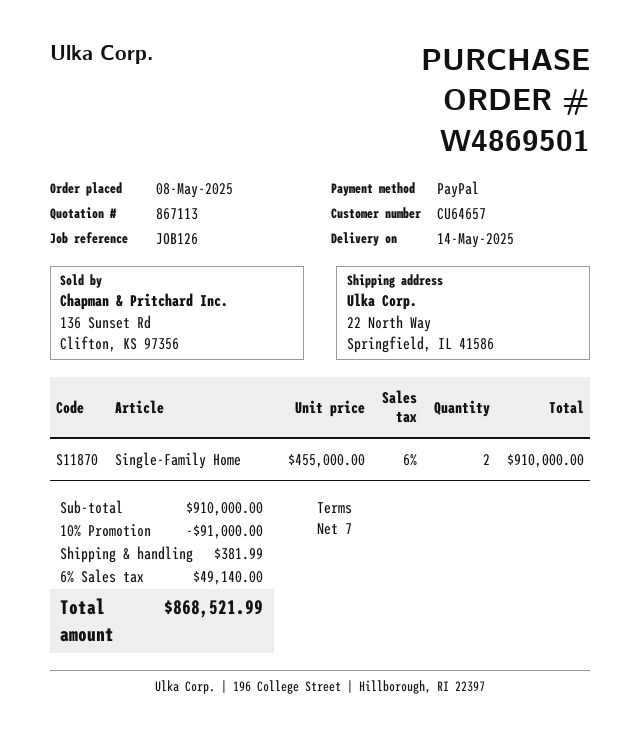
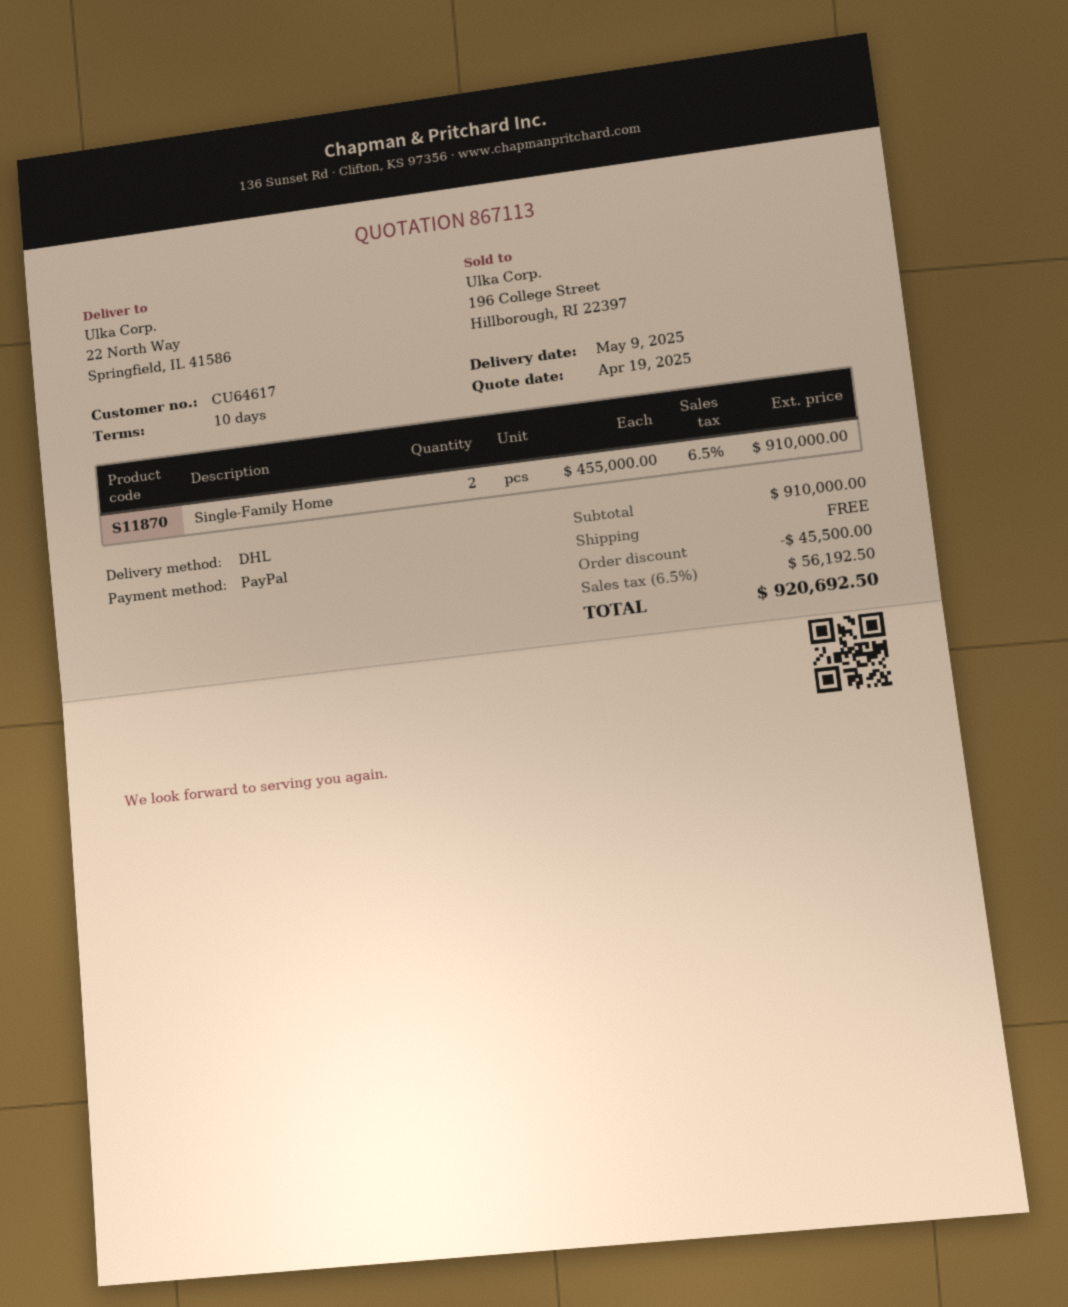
delivery date: 2025-05-14 -> 2025-05-09
payment terms: 7 days -> 10 days
customer number: CU64657 -> CU64617
discount: 91000.00 -> 45500.00
shipping: 381.99 -> 0.00
tax: 6% = 49140.00 -> 6.5% = 56192.50
total: 868521.99 -> 920692.50

